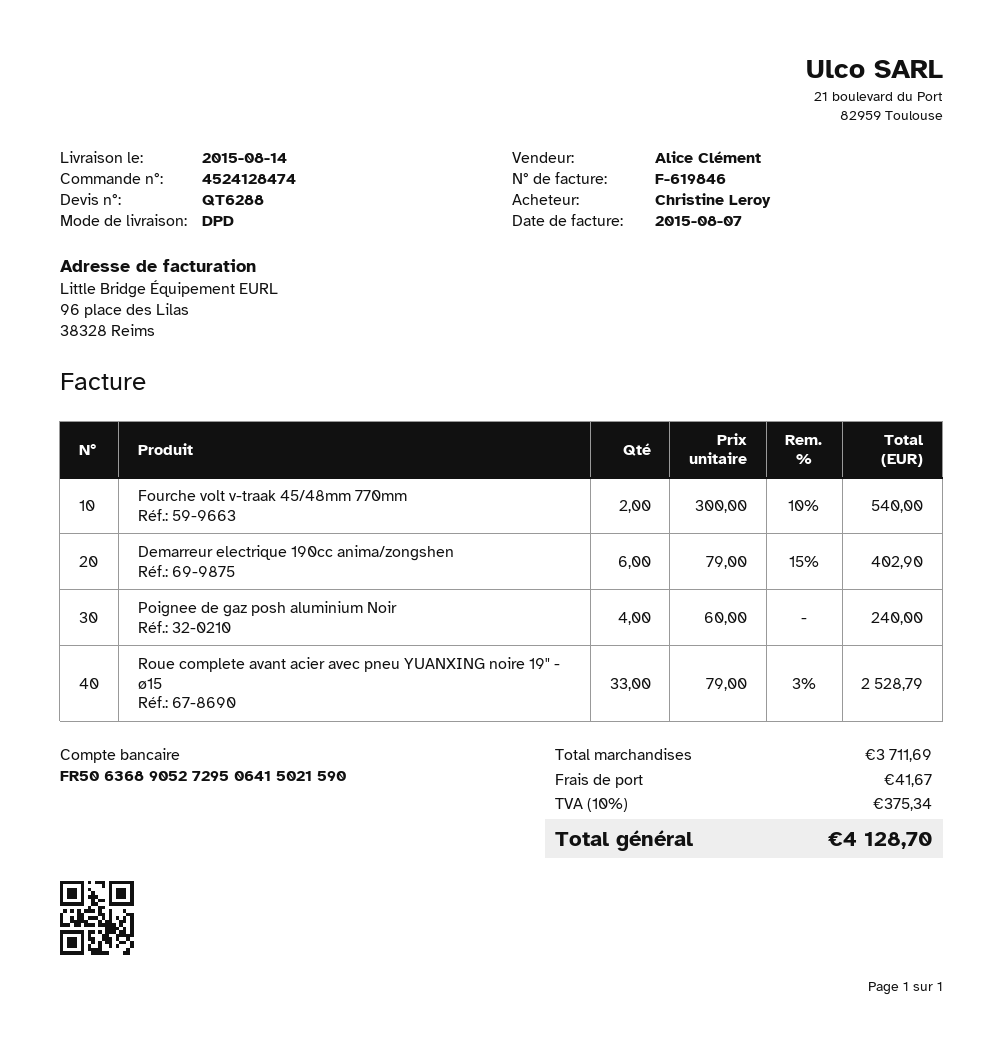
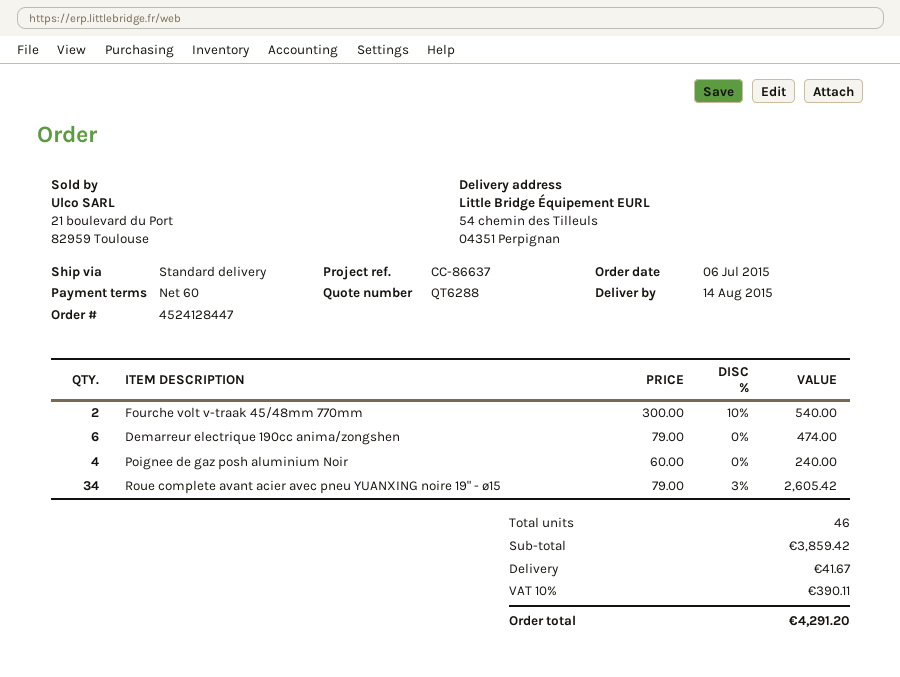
order number: 4524128474 -> 4524128447
shipping method: DPD -> standard
Demarreur electrique 190cc anima/zongshen: 6 x 79.00 - 15% = 402.90 -> 6 x 79.00 = 474.00
Roue complete avant acier avec pneu YUANXING noire 19" - ø15: 33 x 79.00 - 3% = 2528.79 -> 34 x 79.00 - 3% = 2605.42
subtotal: 3711.69 -> 3859.42
tax: 10% = 375.34 -> 10% = 390.11
total: 4128.70 -> 4291.20

